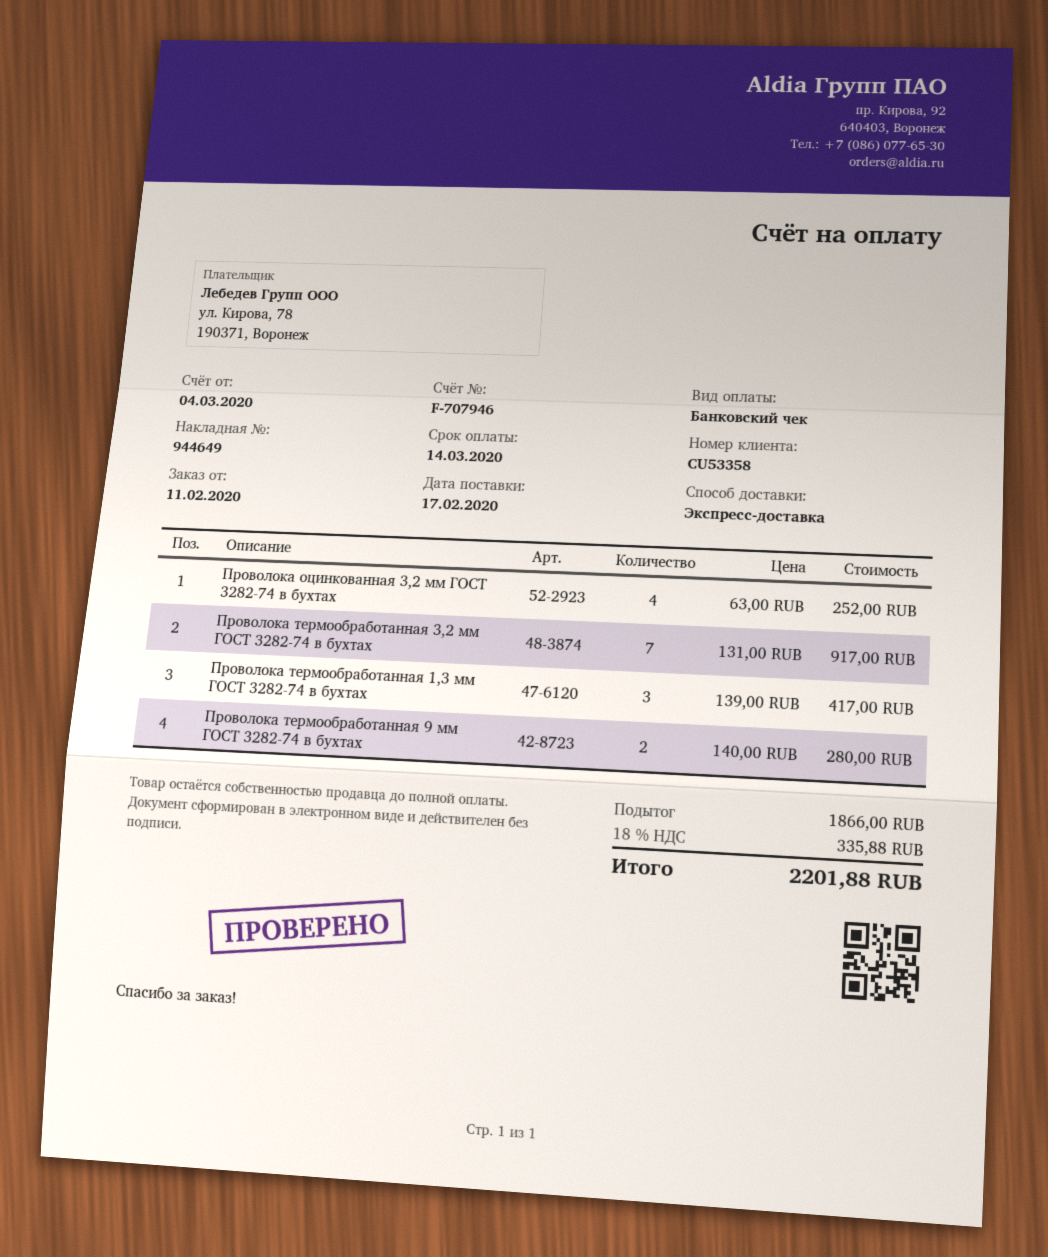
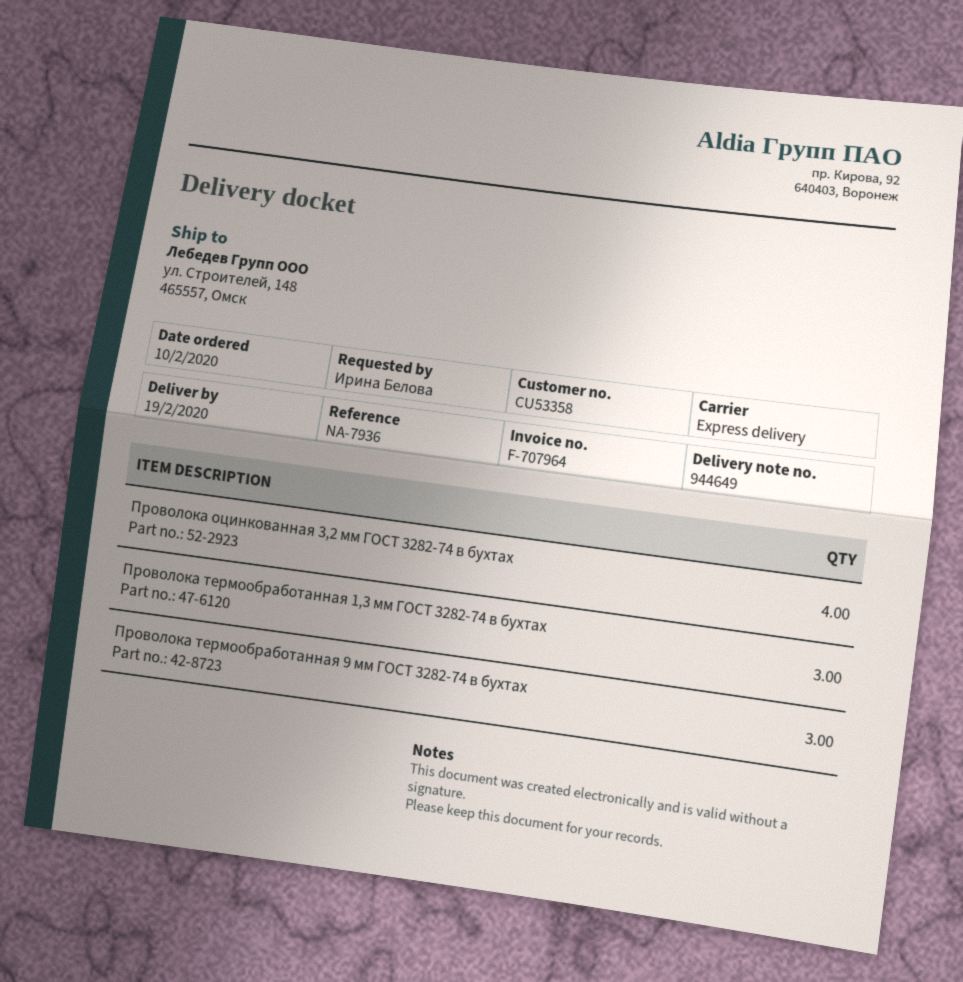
order date: 2020-02-11 -> 2020-02-10
delivery date: 2020-02-17 -> 2020-02-19
invoice number: F-707946 -> F-707964
Проволока термообработанная 3,2 мм ГОСТ 3282-74 в бухтах: 7 -> none
Проволока термообработанная 9 мм ГОСТ 3282-74 в бухтах: 2 -> 3

